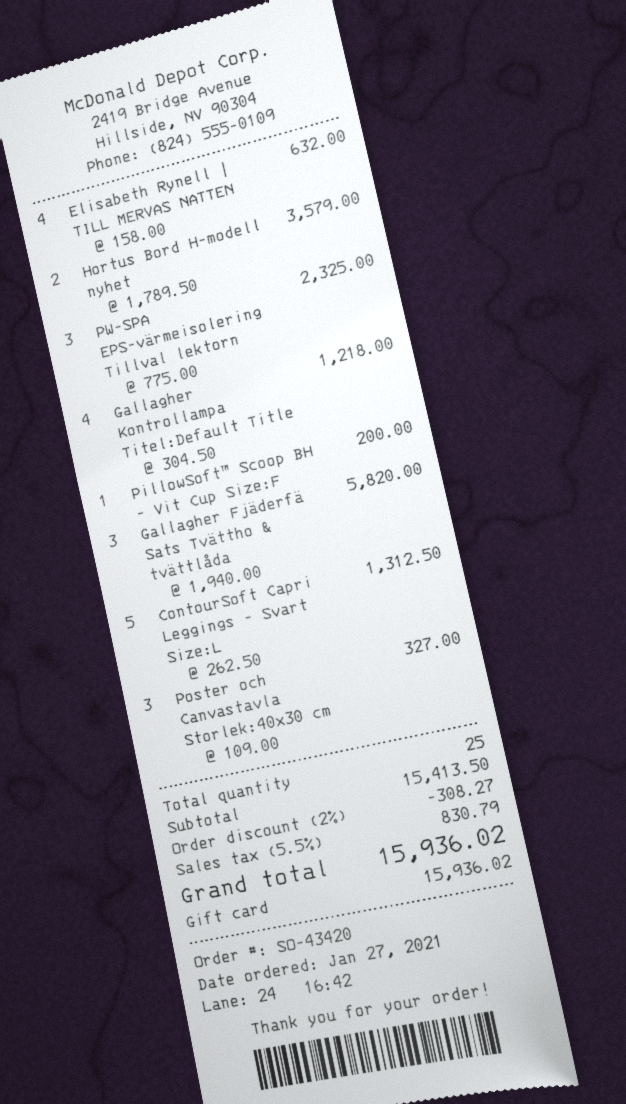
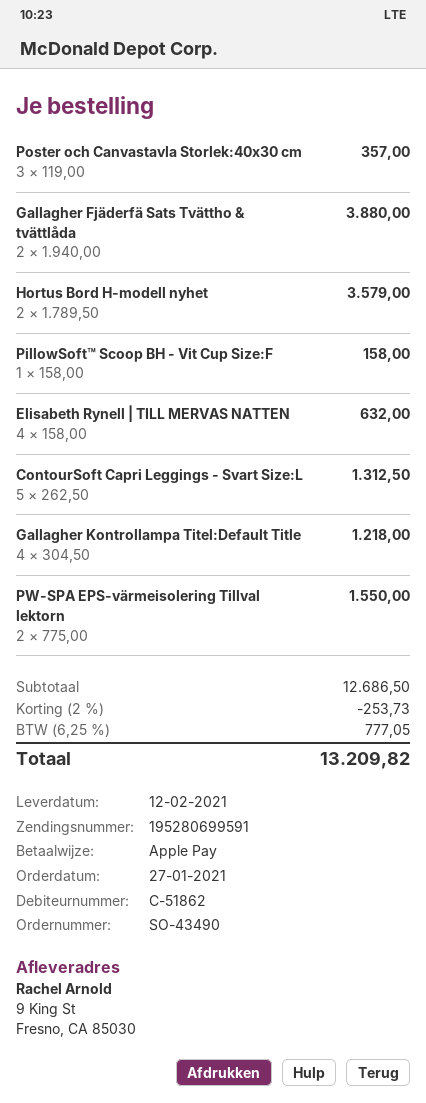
order number: SO-43420 -> SO-43490
payment method: gift card -> Apple Pay
PW-SPA EPS-värmeisolering Tillval lektorn: 3 x 775.00 = 2325.00 -> 2 x 775.00 = 1550.00
PillowSoft™ Scoop BH - Vit Cup Size:F: 1 x 200.00 = 200.00 -> 1 x 158.00 = 158.00
Gallagher Fjäderfä Sats Tvättho & tvättlåda: 3 x 1940.00 = 5820.00 -> 2 x 1940.00 = 3880.00
Poster och Canvastavla Storlek:40x30 cm: 3 x 109.00 = 327.00 -> 3 x 119.00 = 357.00
subtotal: 15413.50 -> 12686.50
discount: 2% = 308.27 -> 2% = 253.73
tax: 5.5% = 830.79 -> 6.25% = 777.05
total: 15936.02 -> 13209.82

